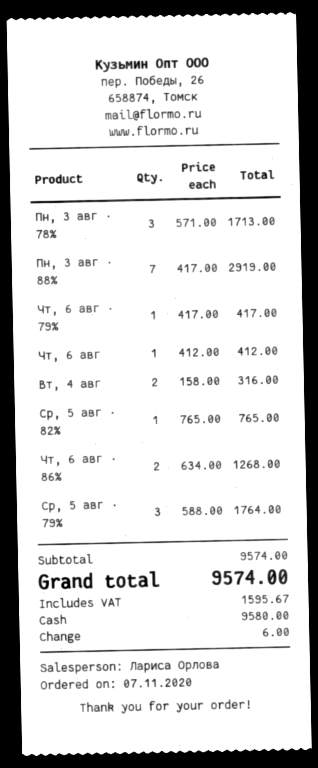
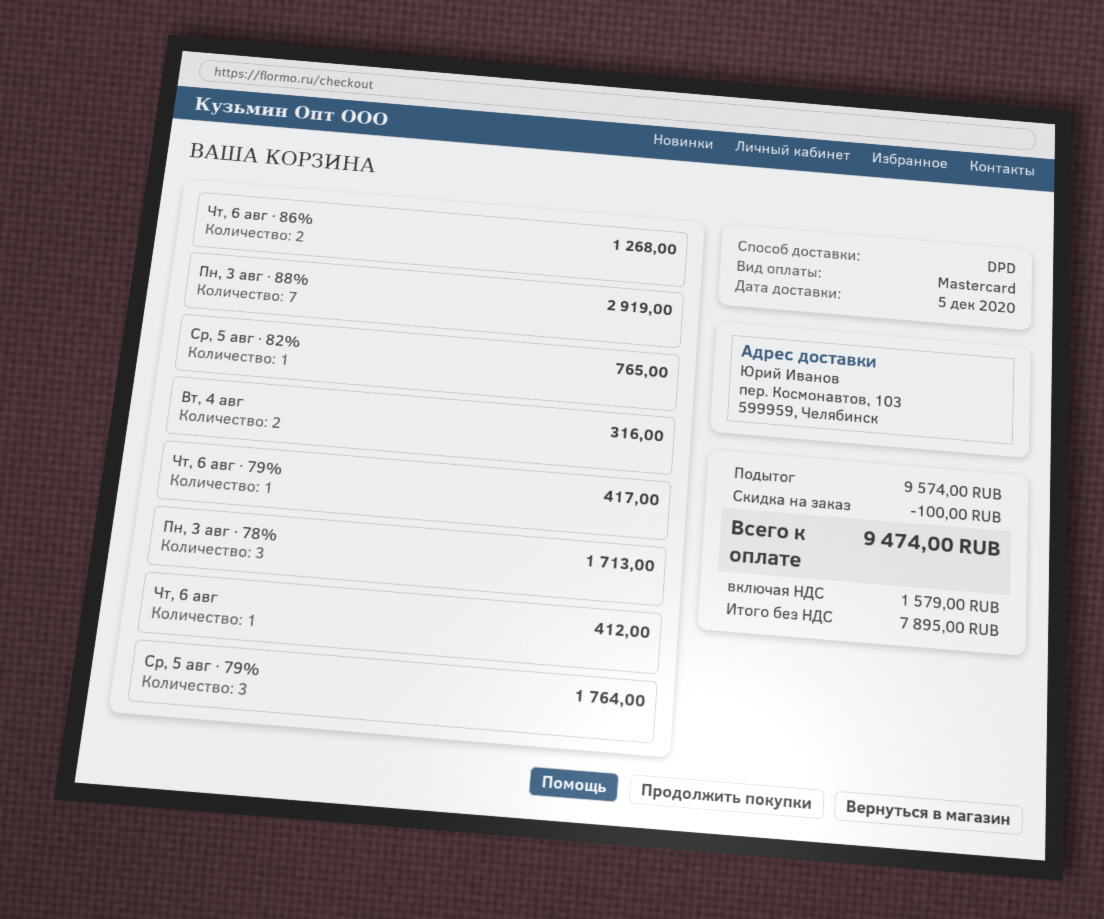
payment method: cash -> Mastercard
discount: none -> 100.00
tax: 1595.67 -> 1579.00
total: 9574.00 -> 9474.00

